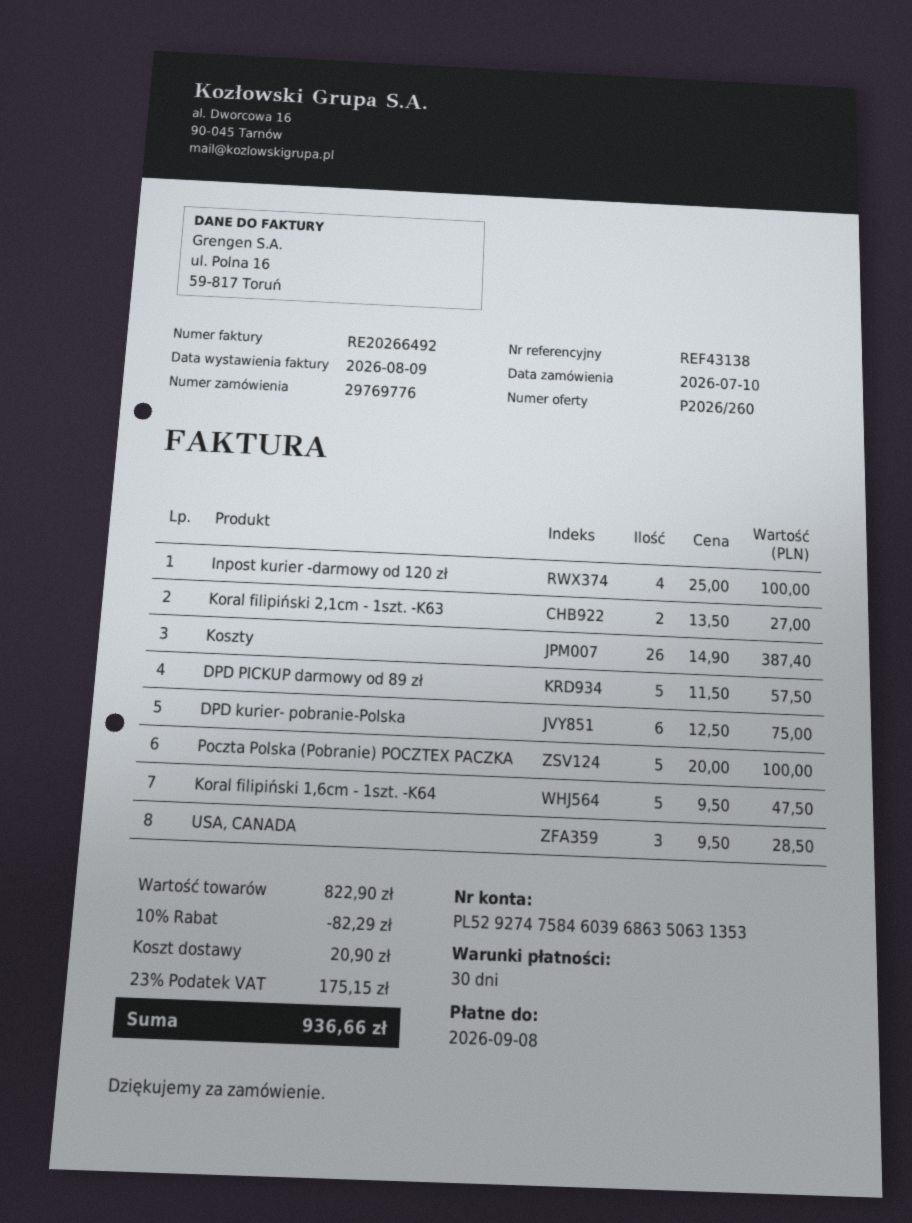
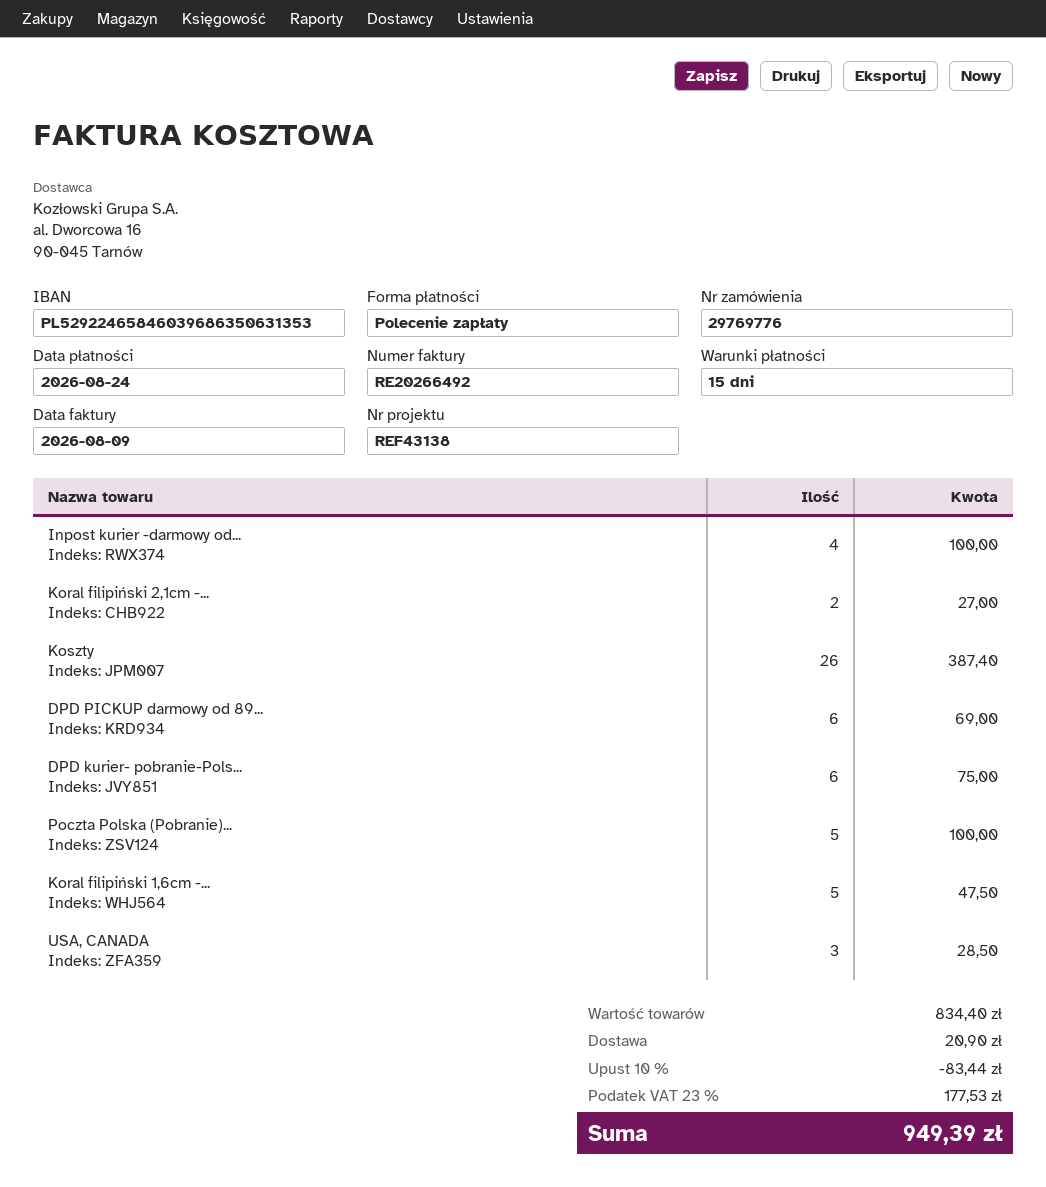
payment terms: 30 days -> 15 days
due date: 2026-09-08 -> 2026-08-24
bank account: PL52927475846039686350631353 -> PL52922465846039686350631353
DPD PICKUP darmowy od 89 zł: 5 for 57.50 -> 6 for 69.00
subtotal: 822.90 -> 834.40
discount: 10% = 82.29 -> 10% = 83.44
tax: 23% = 175.15 -> 23% = 177.53
total: 936.66 -> 949.39

